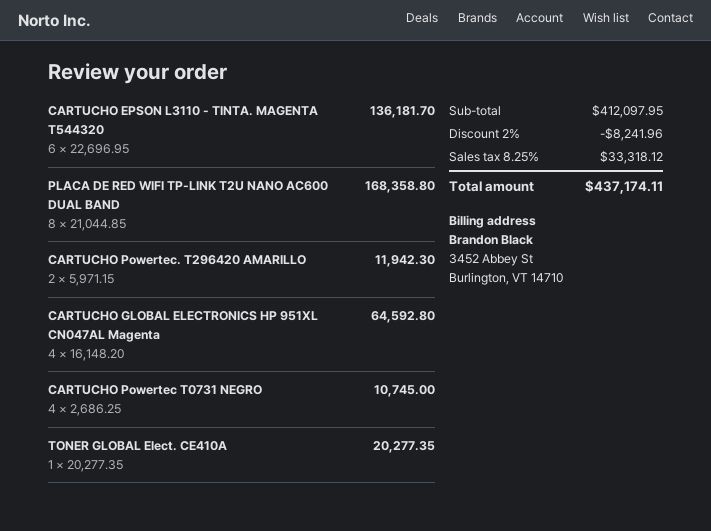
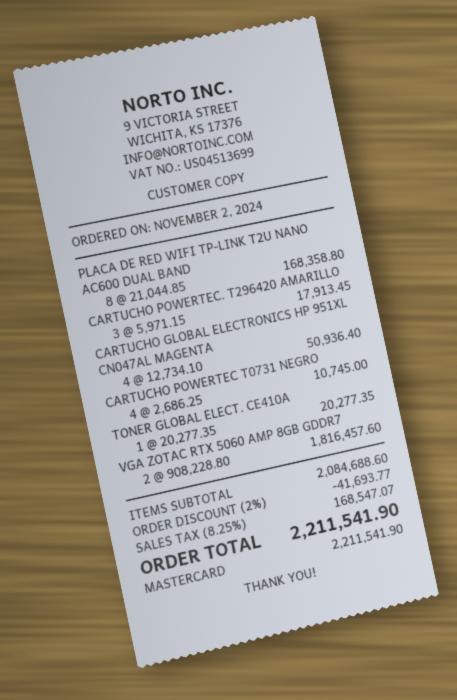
CARTUCHO EPSON L3110 - TINTA. MAGENTA T544320: 6 x 22696.95 = 136181.70 -> none
CARTUCHO Powertec. T296420 AMARILLO: 2 x 5971.15 = 11942.30 -> 3 x 5971.15 = 17913.45
CARTUCHO GLOBAL ELECTRONICS HP 951XL CN047AL Magenta: 4 x 16148.20 = 64592.80 -> 4 x 12734.10 = 50936.40
VGA ZOTAC RTX 5060 AMP 8GB GDDR7: none -> 2 x 908228.80 = 1816457.60
subtotal: 412097.95 -> 2084688.60
discount: 2% = 8241.96 -> 2% = 41693.77
tax: 8.25% = 33318.12 -> 8.25% = 168547.07
total: 437174.11 -> 2211541.90

